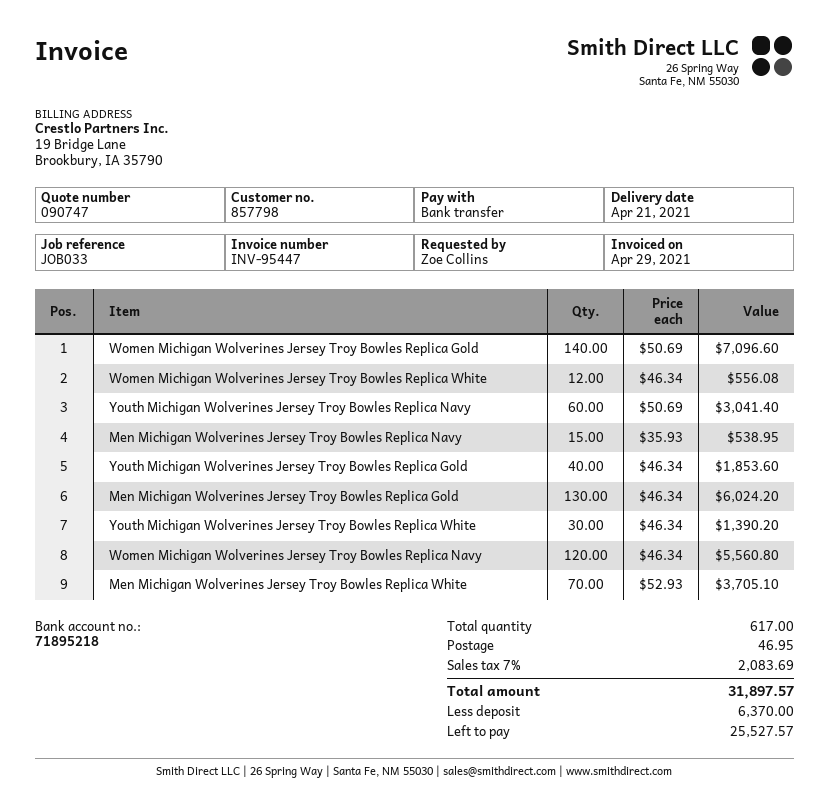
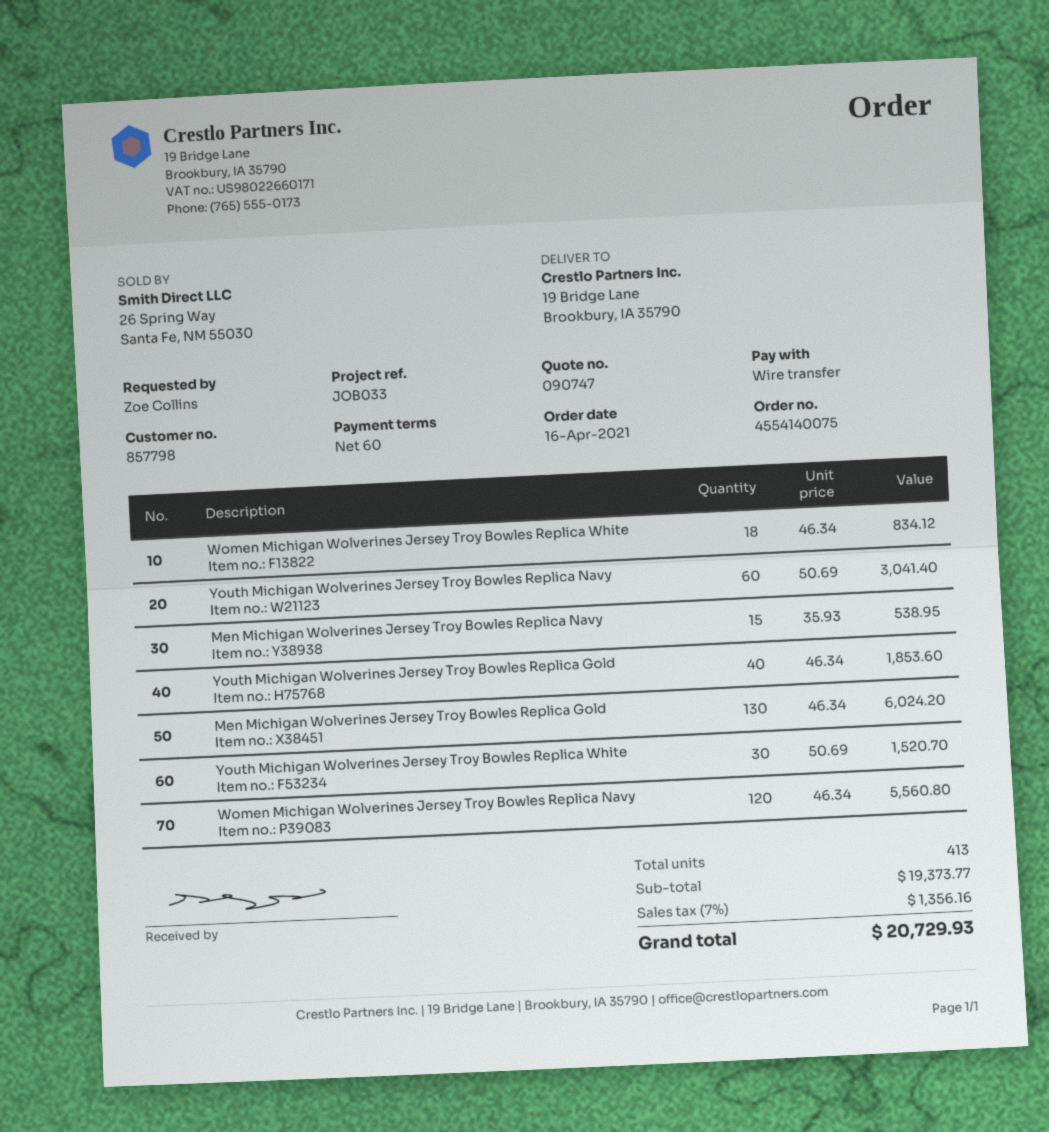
Women Michigan Wolverines Jersey Troy Bowles Replica Gold: 140 x 50.69 = 7096.60 -> none
Women Michigan Wolverines Jersey Troy Bowles Replica White: 12 x 46.34 = 556.08 -> 18 x 46.34 = 834.12
Youth Michigan Wolverines Jersey Troy Bowles Replica White: 30 x 46.34 = 1390.20 -> 30 x 50.69 = 1520.70
Men Michigan Wolverines Jersey Troy Bowles Replica White: 70 x 52.93 = 3705.10 -> none
total quantity: 617 -> 413
shipping: 46.95 -> none
tax: 7% = 2083.69 -> 7% = 1356.16
total: 31897.57 -> 20729.93

